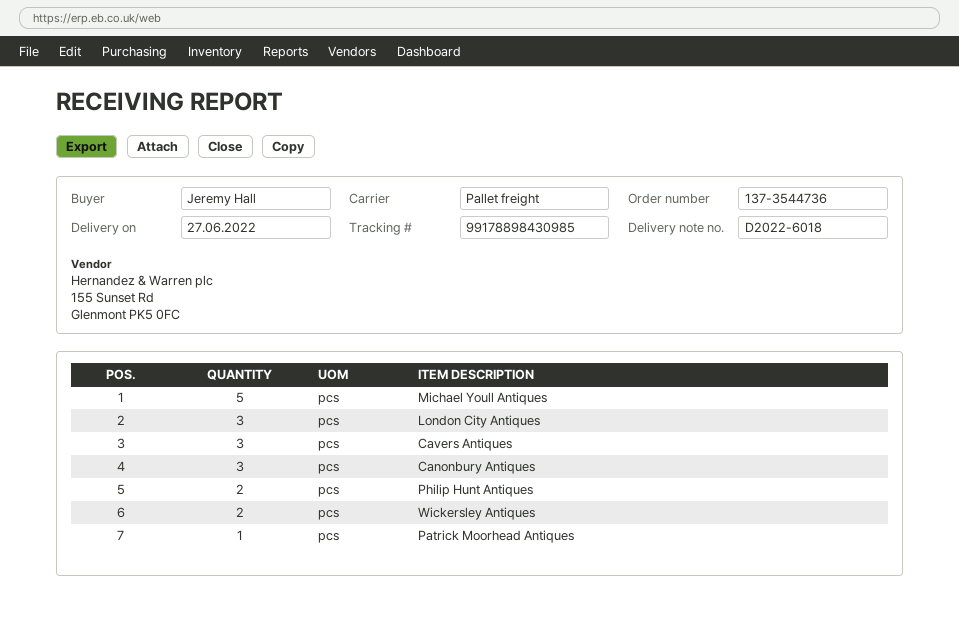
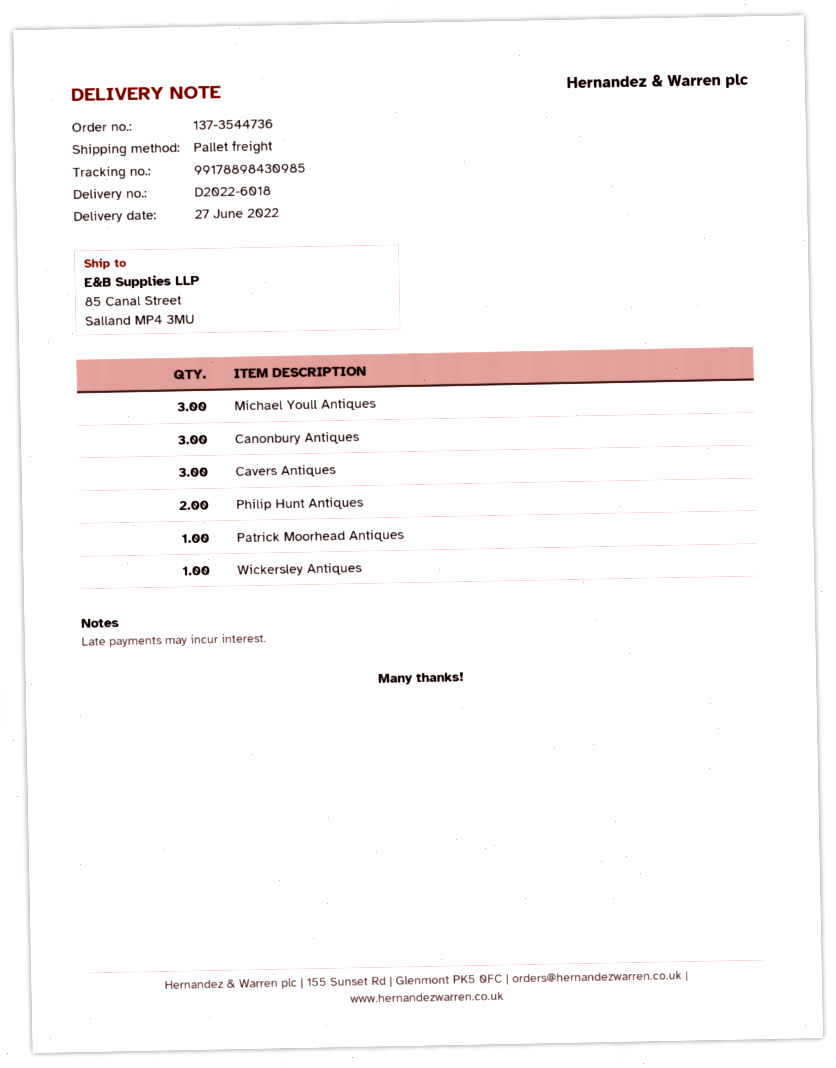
Michael Youll Antiques: 5 -> 3
London City Antiques: 3 -> none
Wickersley Antiques: 2 -> 1

